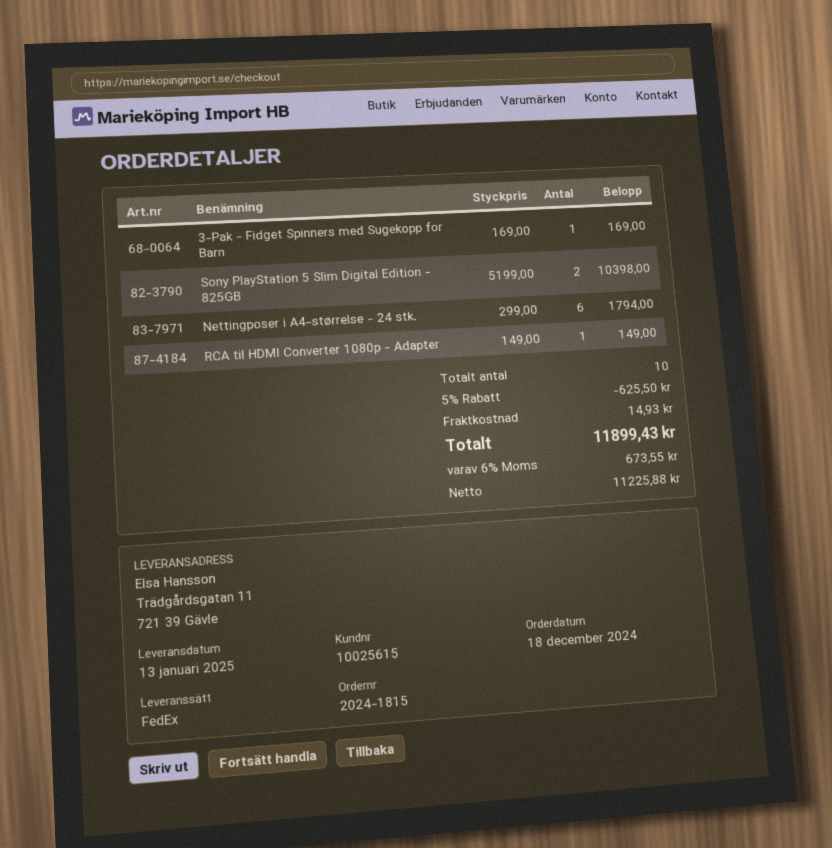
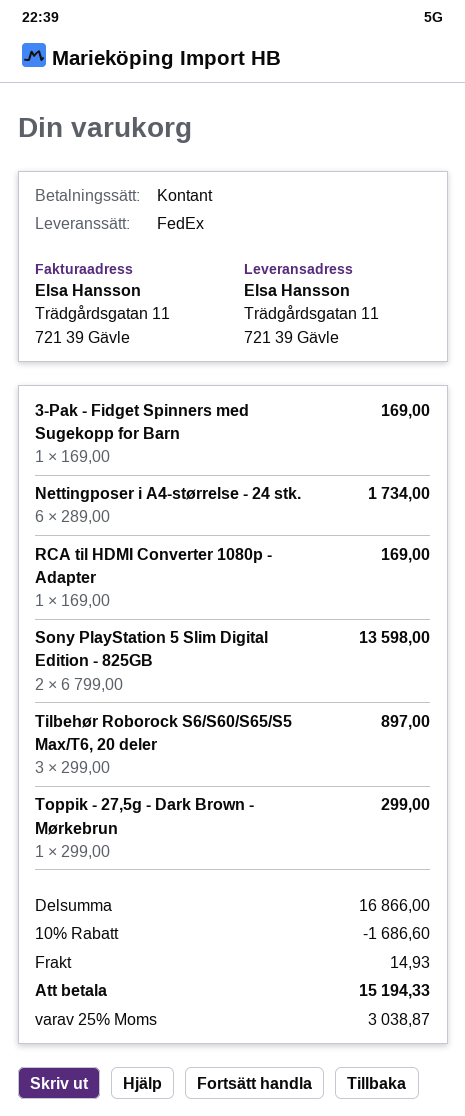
Sony PlayStation 5 Slim Digital Edition - 825GB: 2 x 5199.00 = 10398.00 -> 2 x 6799.00 = 13598.00
Nettingposer i A4-størrelse - 24 stk.: 6 x 299.00 = 1794.00 -> 6 x 289.00 = 1734.00
RCA til HDMI Converter 1080p - Adapter: 1 x 149.00 = 149.00 -> 1 x 169.00 = 169.00
Tilbehør Roborock S6/S60/S65/S5 Max/T6, 20 deler: none -> 3 x 299.00 = 897.00
Toppik - 27,5g - Dark Brown - Mørkebrun: none -> 1 x 299.00 = 299.00
discount: 5% = 625.50 -> 10% = 1686.60
tax: 6% = 673.55 -> 25% = 3038.87
total: 11899.43 -> 15194.33

